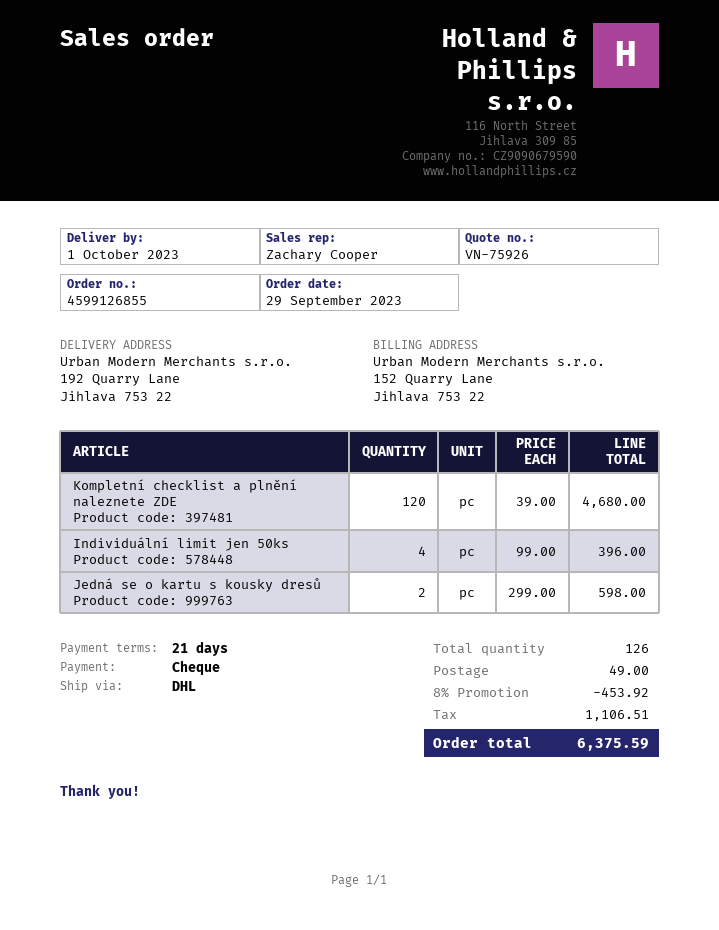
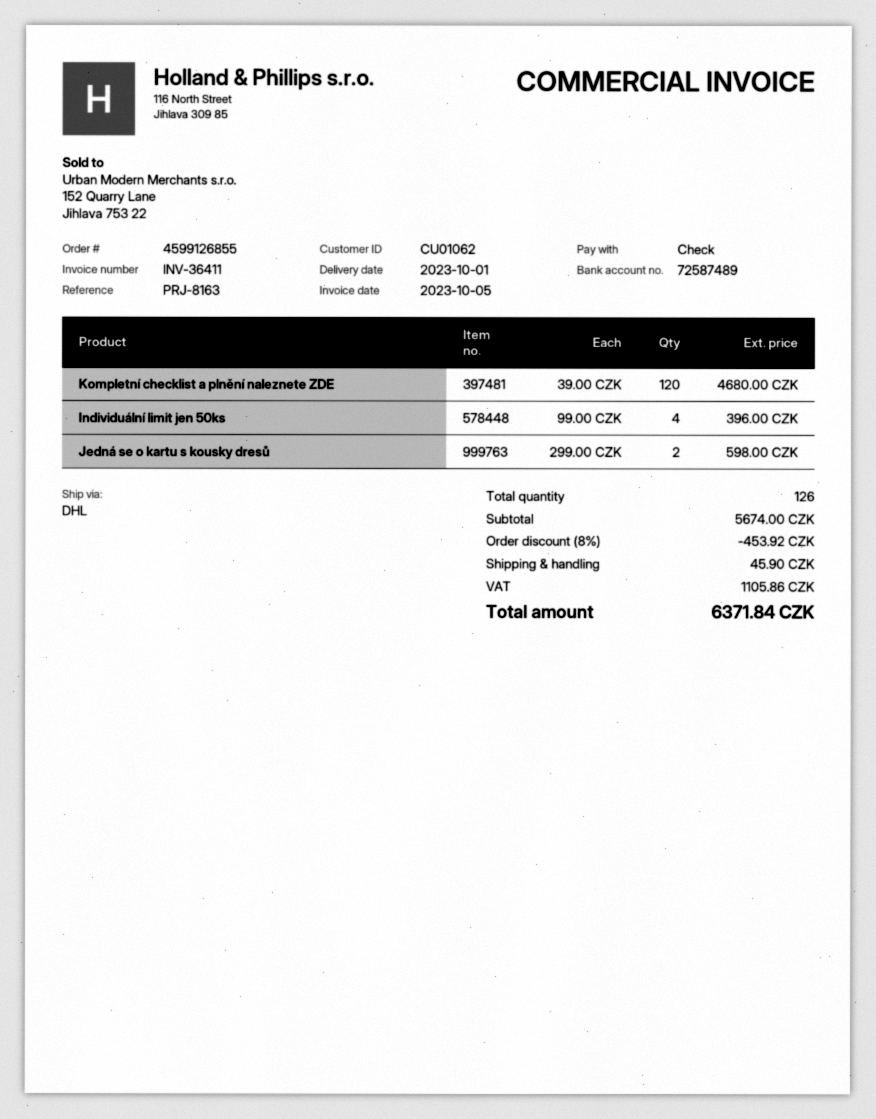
shipping: 49.00 -> 45.90
tax: 1106.51 -> 1105.86
total: 6375.59 -> 6371.84

